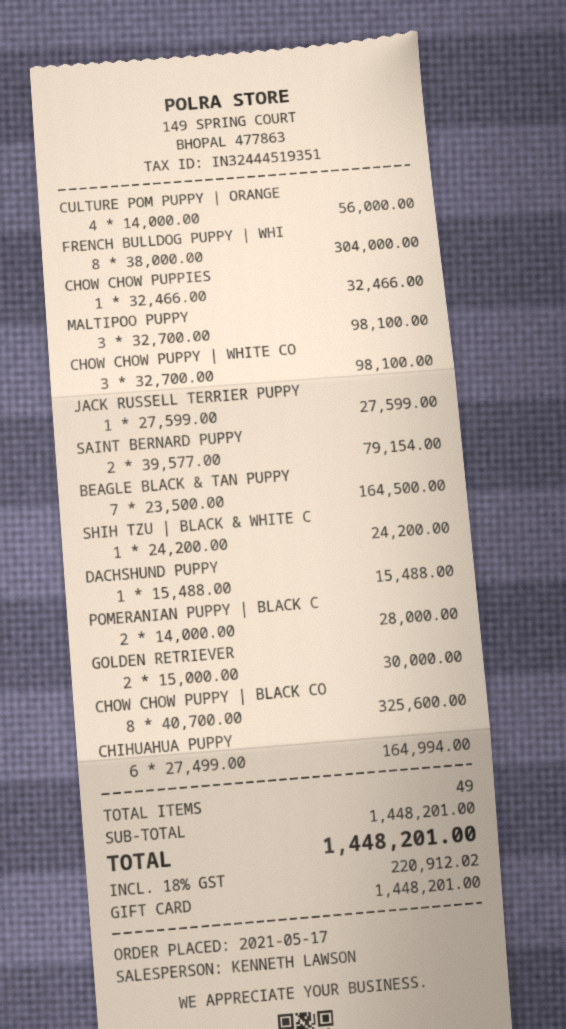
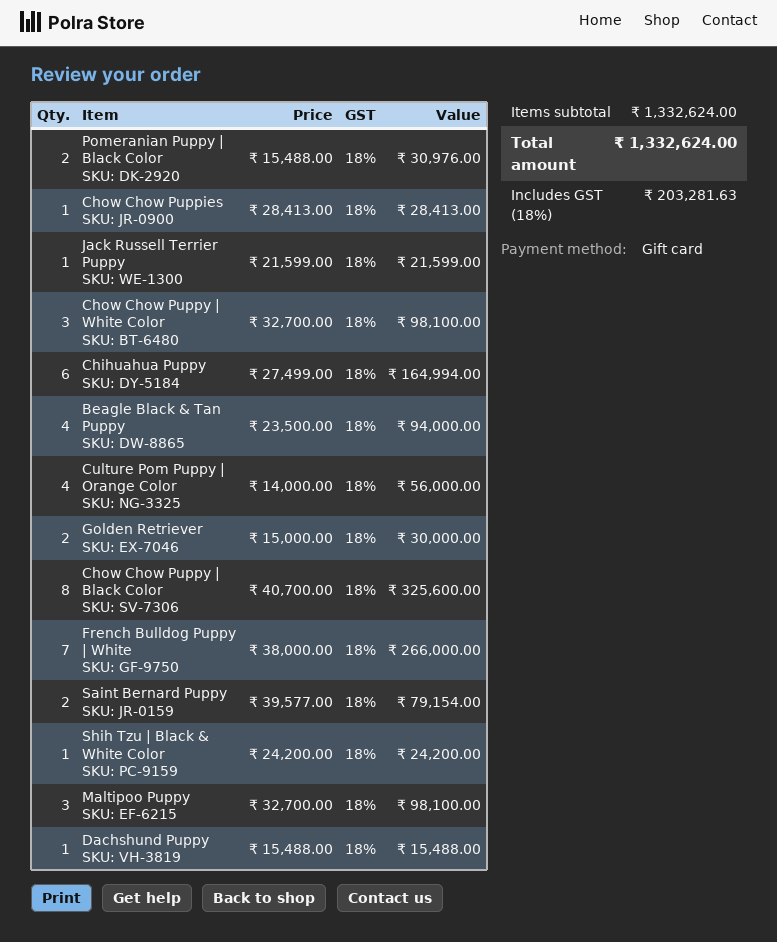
FRENCH BULLDOG PUPPY | WHI: 8 x 38000.00 = 304000.00 -> 7 x 38000.00 = 266000.00
CHOW CHOW PUPPIES: 1 x 32466.00 = 32466.00 -> 1 x 28413.00 = 28413.00
JACK RUSSELL TERRIER PUPPY: 1 x 27599.00 = 27599.00 -> 1 x 21599.00 = 21599.00
BEAGLE BLACK & TAN PUPPY: 7 x 23500.00 = 164500.00 -> 4 x 23500.00 = 94000.00
POMERANIAN PUPPY | BLACK C: 2 x 14000.00 = 28000.00 -> 2 x 15488.00 = 30976.00
subtotal: 1448201.00 -> 1332624.00
tax: 18% = 220912.02 -> 18% = 203281.63
total: 1448201.00 -> 1332624.00

